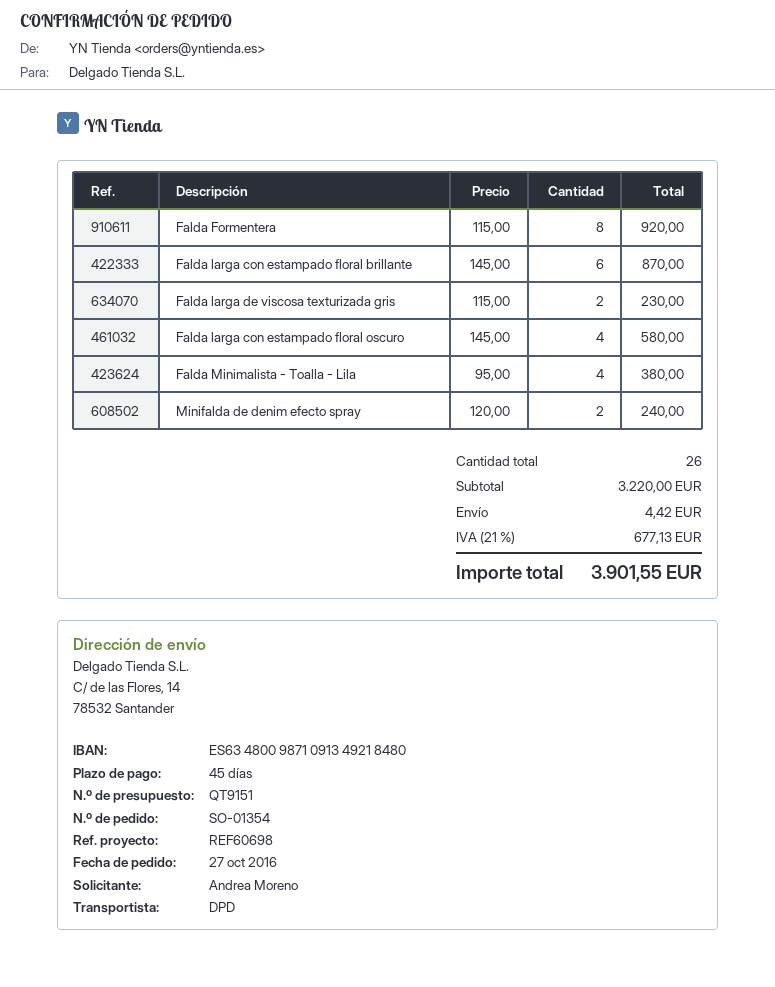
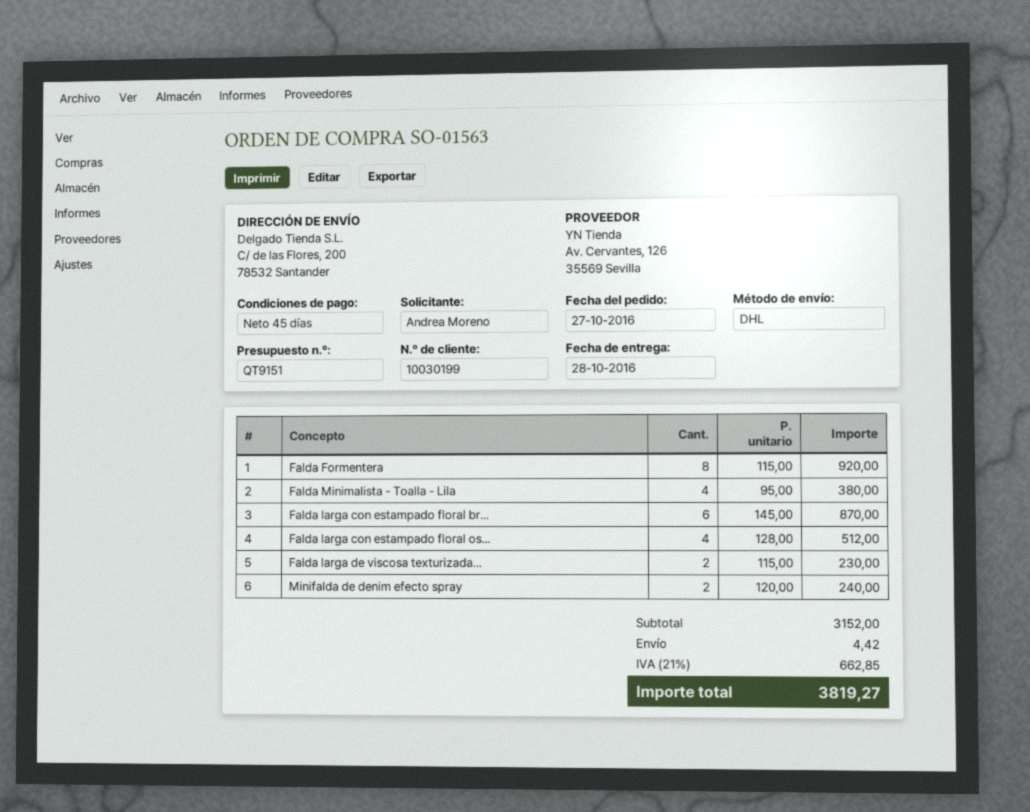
order number: SO-01354 -> SO-01563
shipping method: DPD -> DHL
ship to: C/ de las Flores, 14, 78532 Santander -> C/ de las Flores, 200, 78532 Santander
Falda larga con estampado floral oscuro: 4 x 145.00 = 580.00 -> 4 x 128.00 = 512.00
subtotal: 3220.00 -> 3152.00
tax: 21% = 677.13 -> 21% = 662.85
total: 3901.55 -> 3819.27

